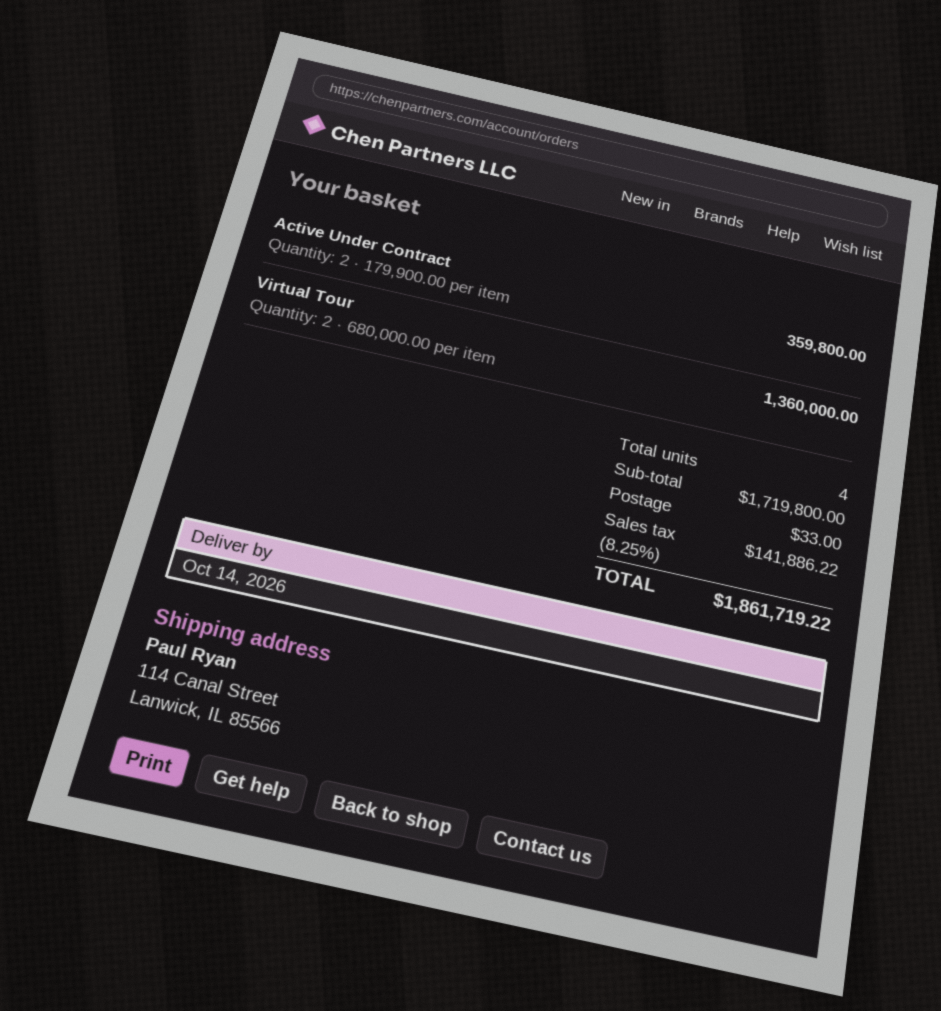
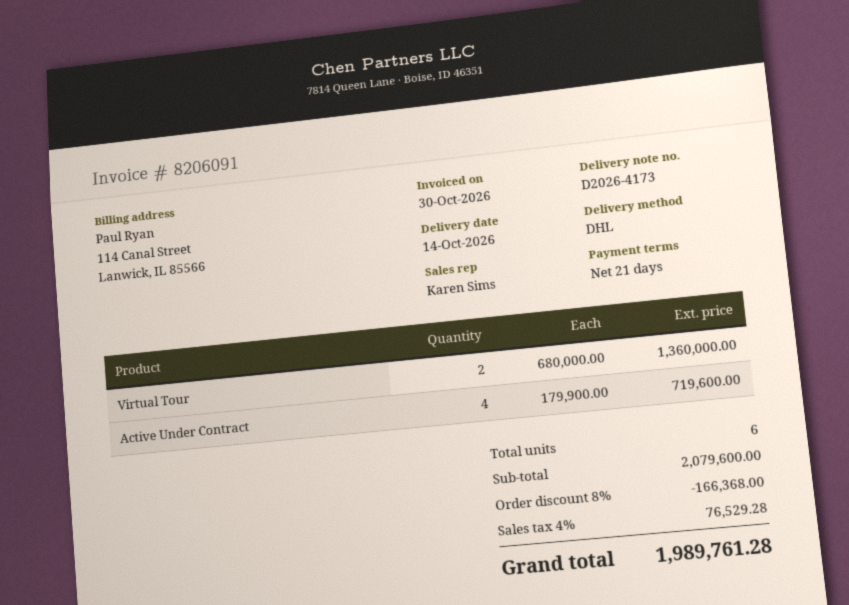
Active Under Contract: 2 x 179900.00 = 359800.00 -> 4 x 179900.00 = 719600.00
total quantity: 4 -> 6
subtotal: 1719800.00 -> 2079600.00
discount: none -> 8% = 166368.00
shipping: 33.00 -> none
tax: 8.25% = 141886.22 -> 4% = 76529.28
total: 1861719.22 -> 1989761.28

